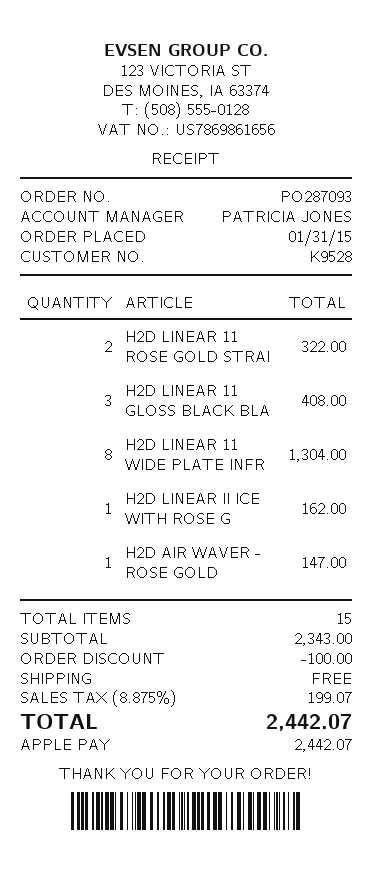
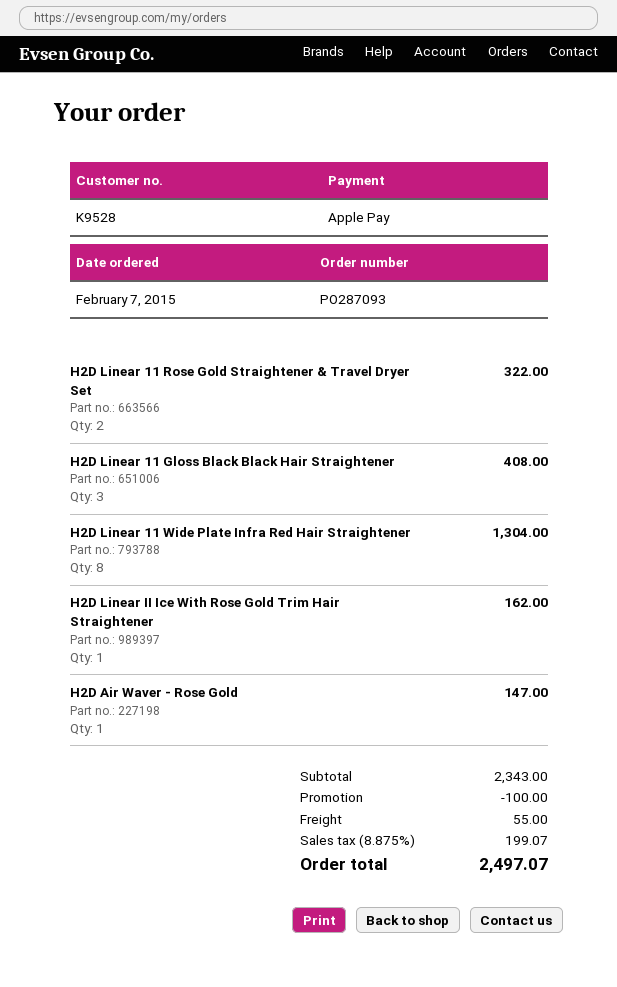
order date: 2015-01-31 -> 2015-02-07
shipping: 0.00 -> 55.00
total: 2442.07 -> 2497.07

